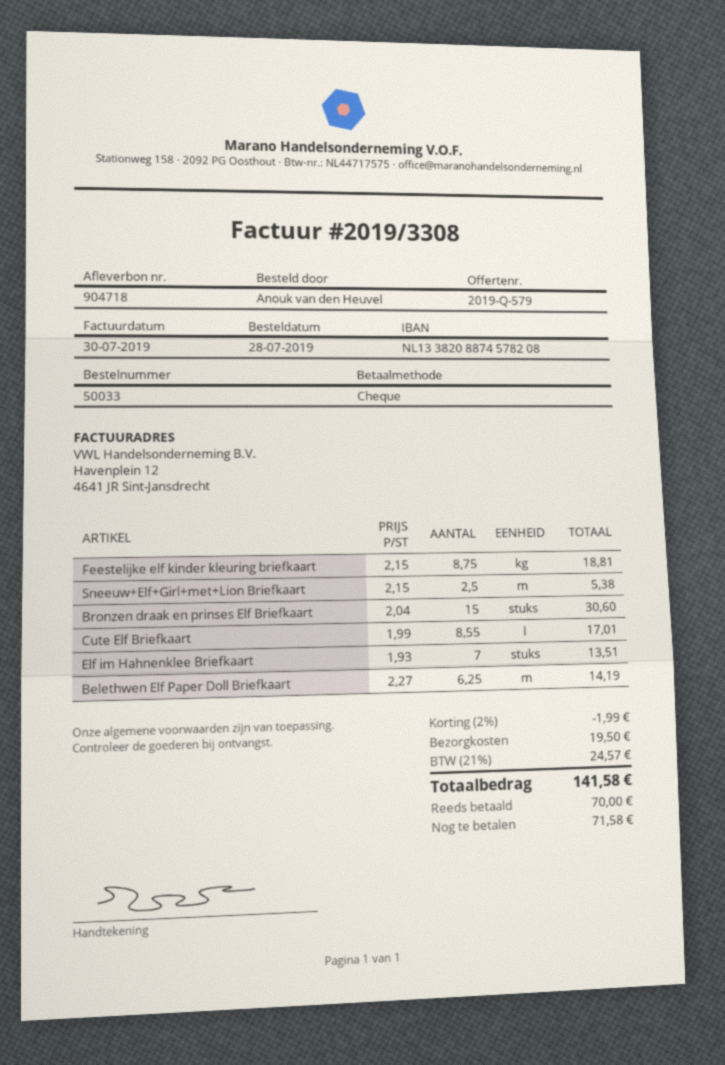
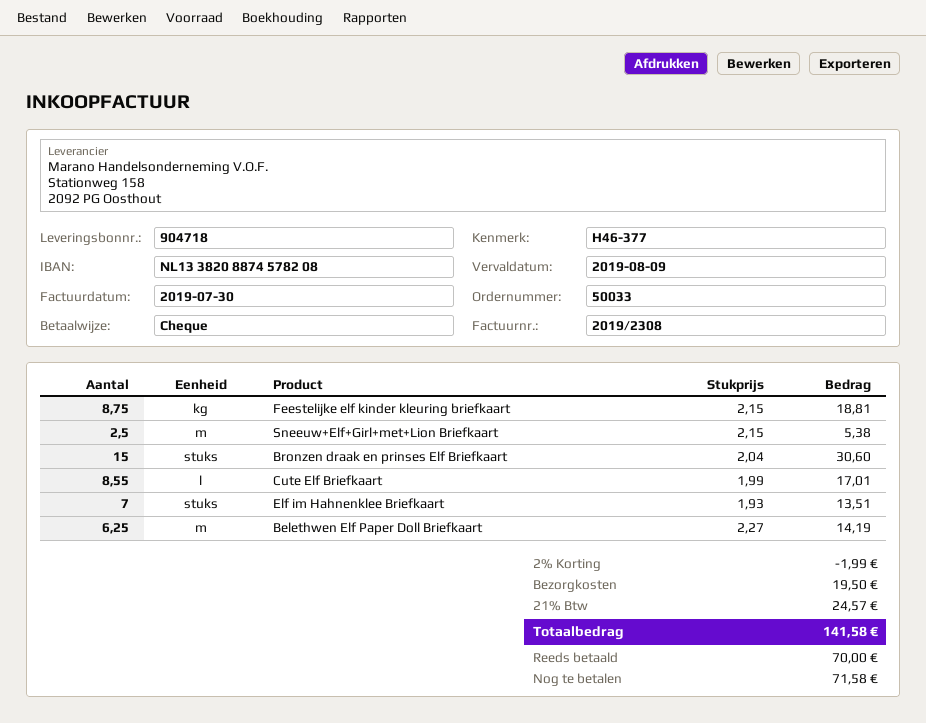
invoice number: 2019/3308 -> 2019/2308

